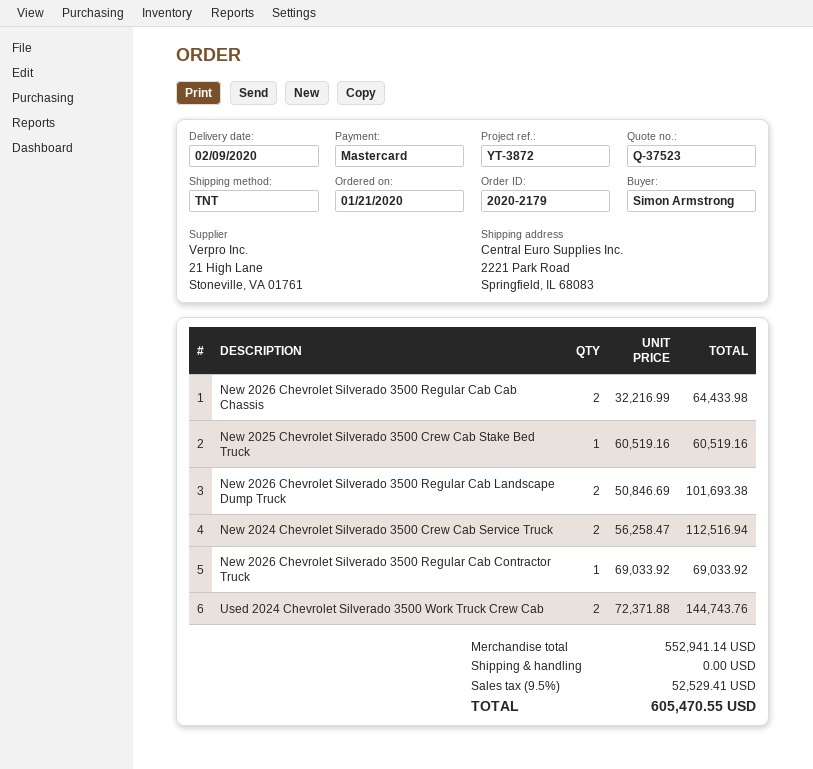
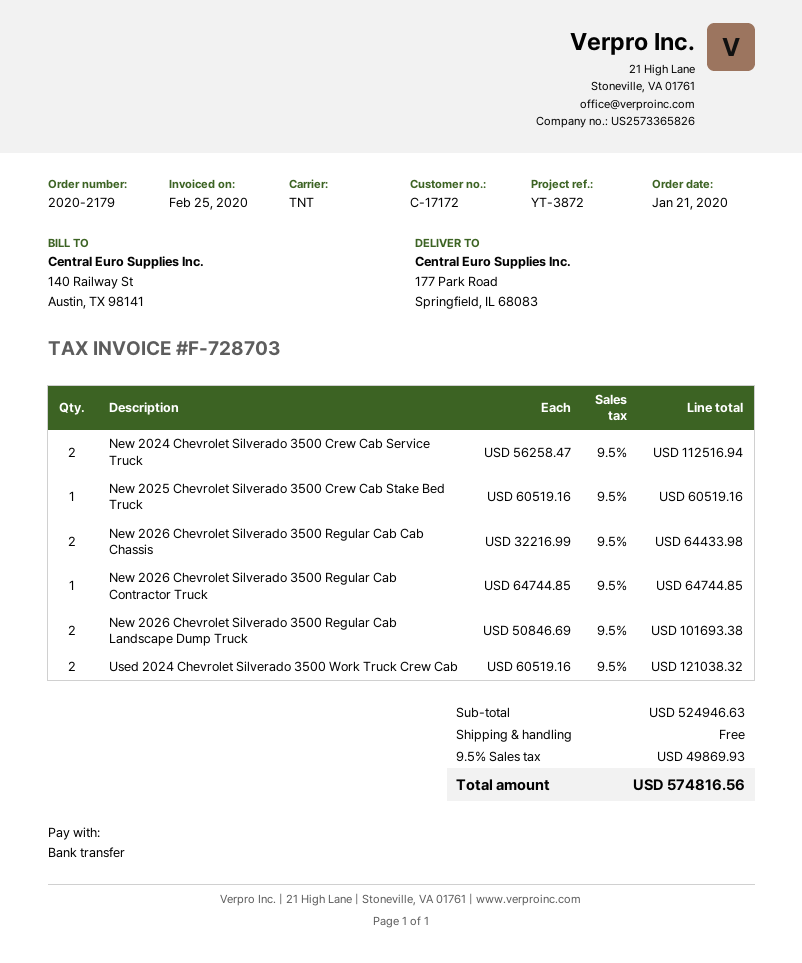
payment method: Mastercard -> bank transfer
ship to: 2221 Park Road, Springfield, IL 68083 -> 177 Park Road, Springfield, IL 68083
New 2026 Chevrolet Silverado 3500 Regular Cab Contractor Truck: 1 x 69033.92 = 69033.92 -> 1 x 64744.85 = 64744.85
Used 2024 Chevrolet Silverado 3500 Work Truck Crew Cab: 2 x 72371.88 = 144743.76 -> 2 x 60519.16 = 121038.32
subtotal: 552941.14 -> 524946.63
tax: 9.5% = 52529.41 -> 9.5% = 49869.93
total: 605470.55 -> 574816.56

